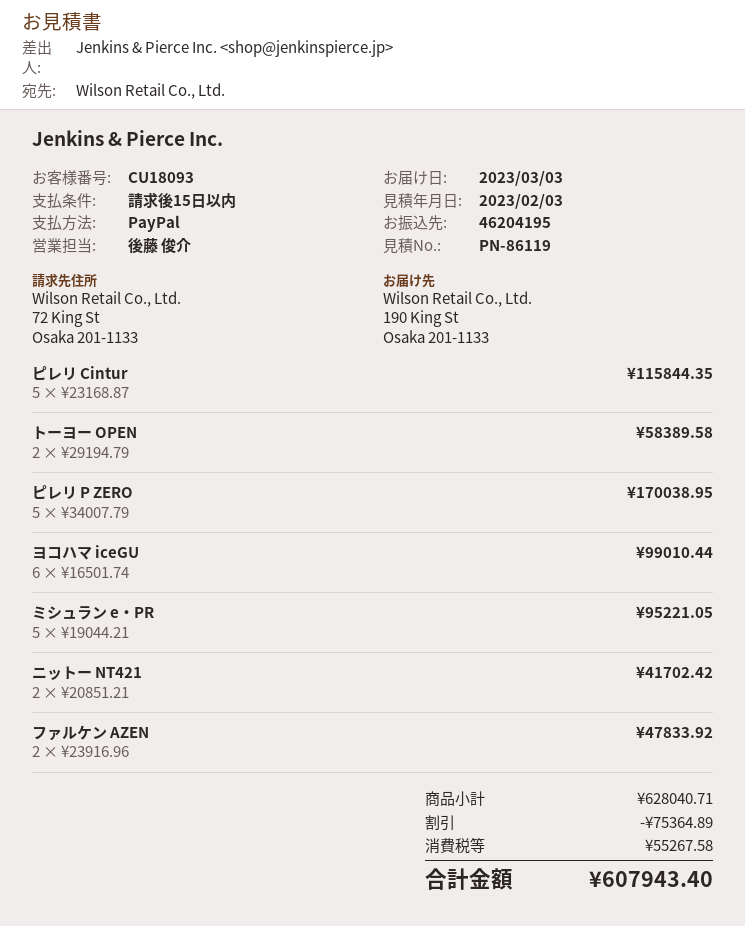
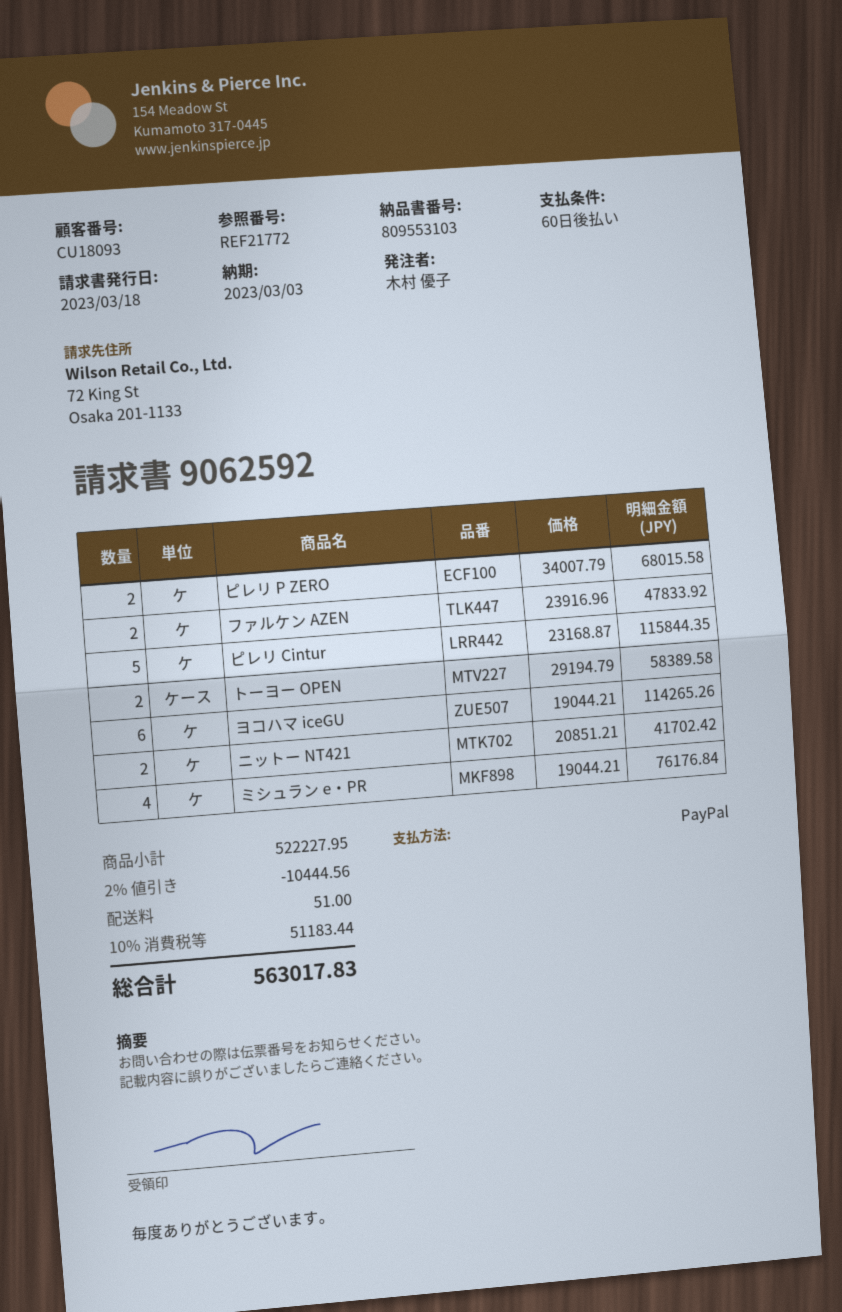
payment terms: 15 days -> 60 days
ピレリ P ZERO: 5 x 34007.79 = 170038.95 -> 2 x 34007.79 = 68015.58
ヨコハマ iceGU: 6 x 16501.74 = 99010.44 -> 6 x 19044.21 = 114265.26
ミシュラン e・PR: 5 x 19044.21 = 95221.05 -> 4 x 19044.21 = 76176.84
subtotal: 628040.71 -> 522227.95
discount: 75364.89 -> 10444.56
shipping: none -> 51.00
tax: 55267.58 -> 51183.44
total: 607943.40 -> 563017.83

